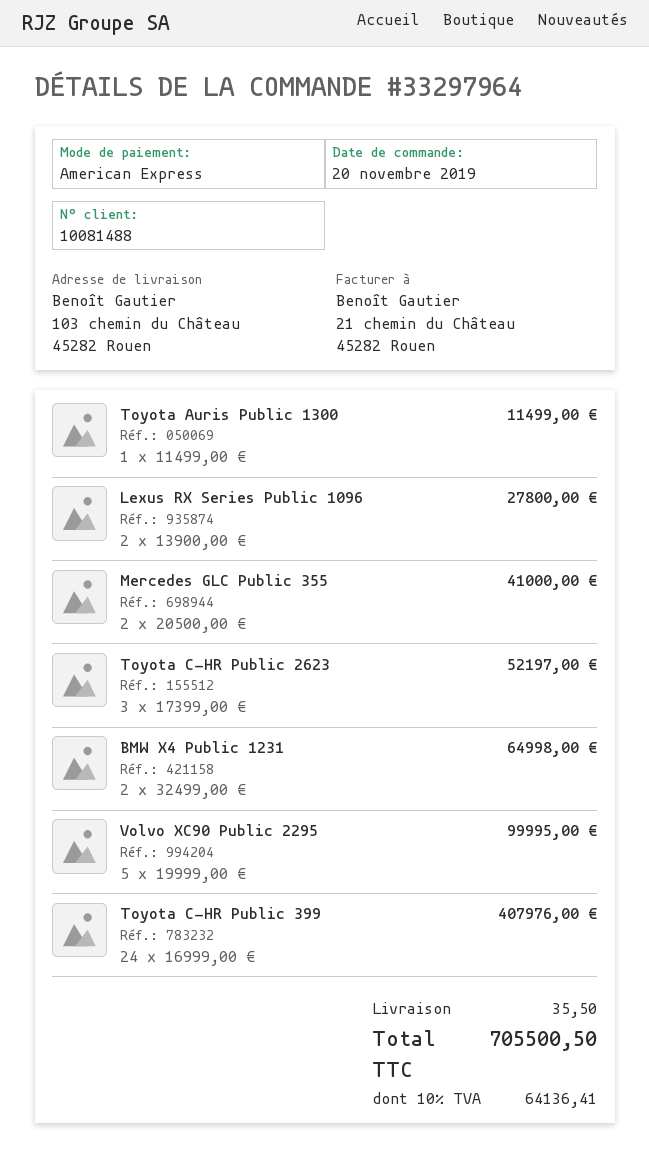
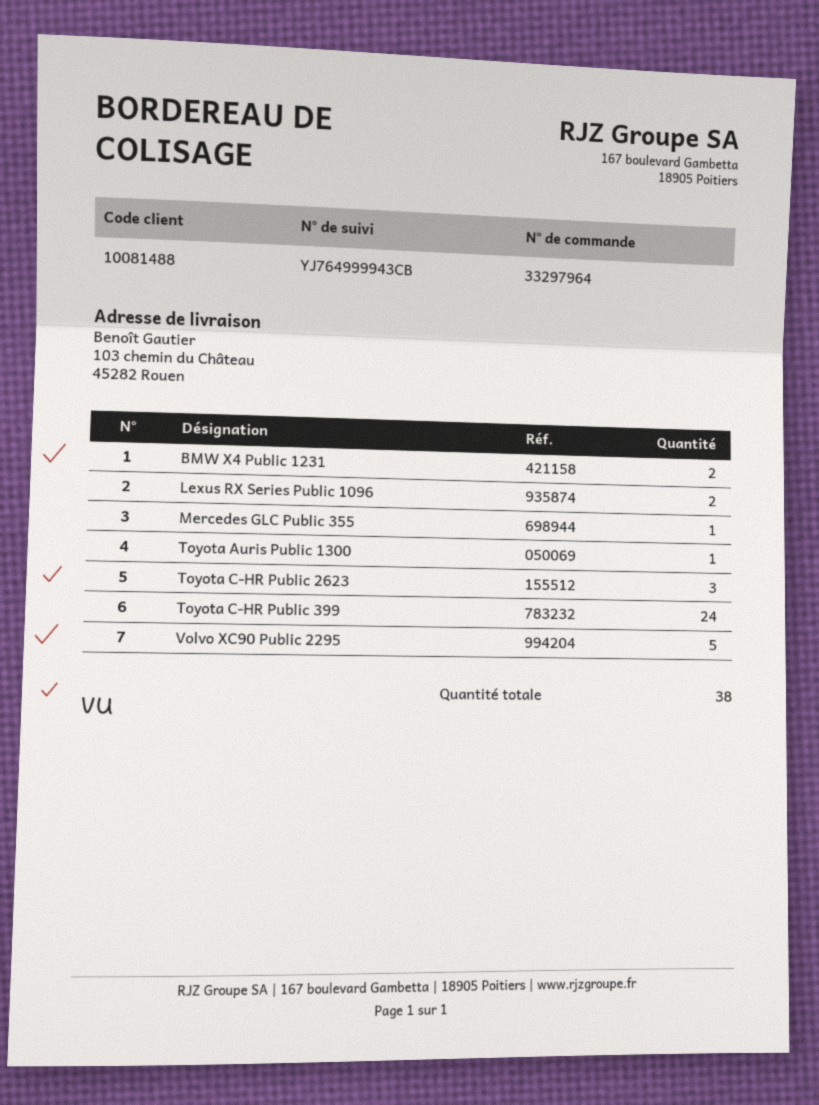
Mercedes GLC Public 355: 2 -> 1

